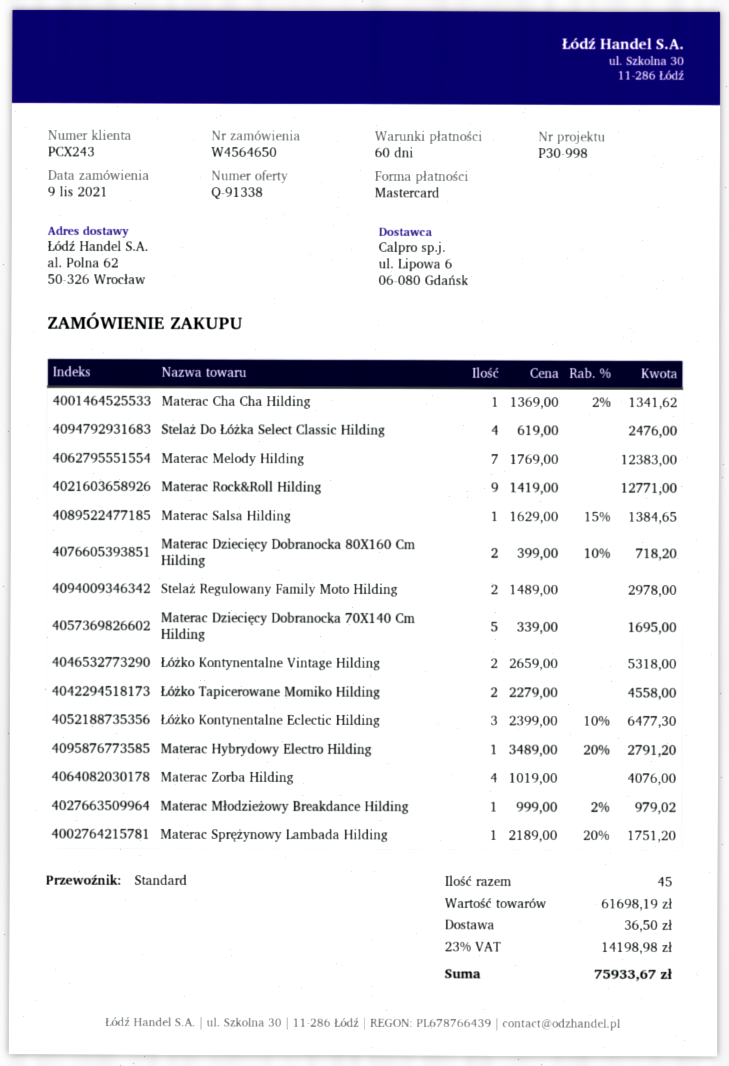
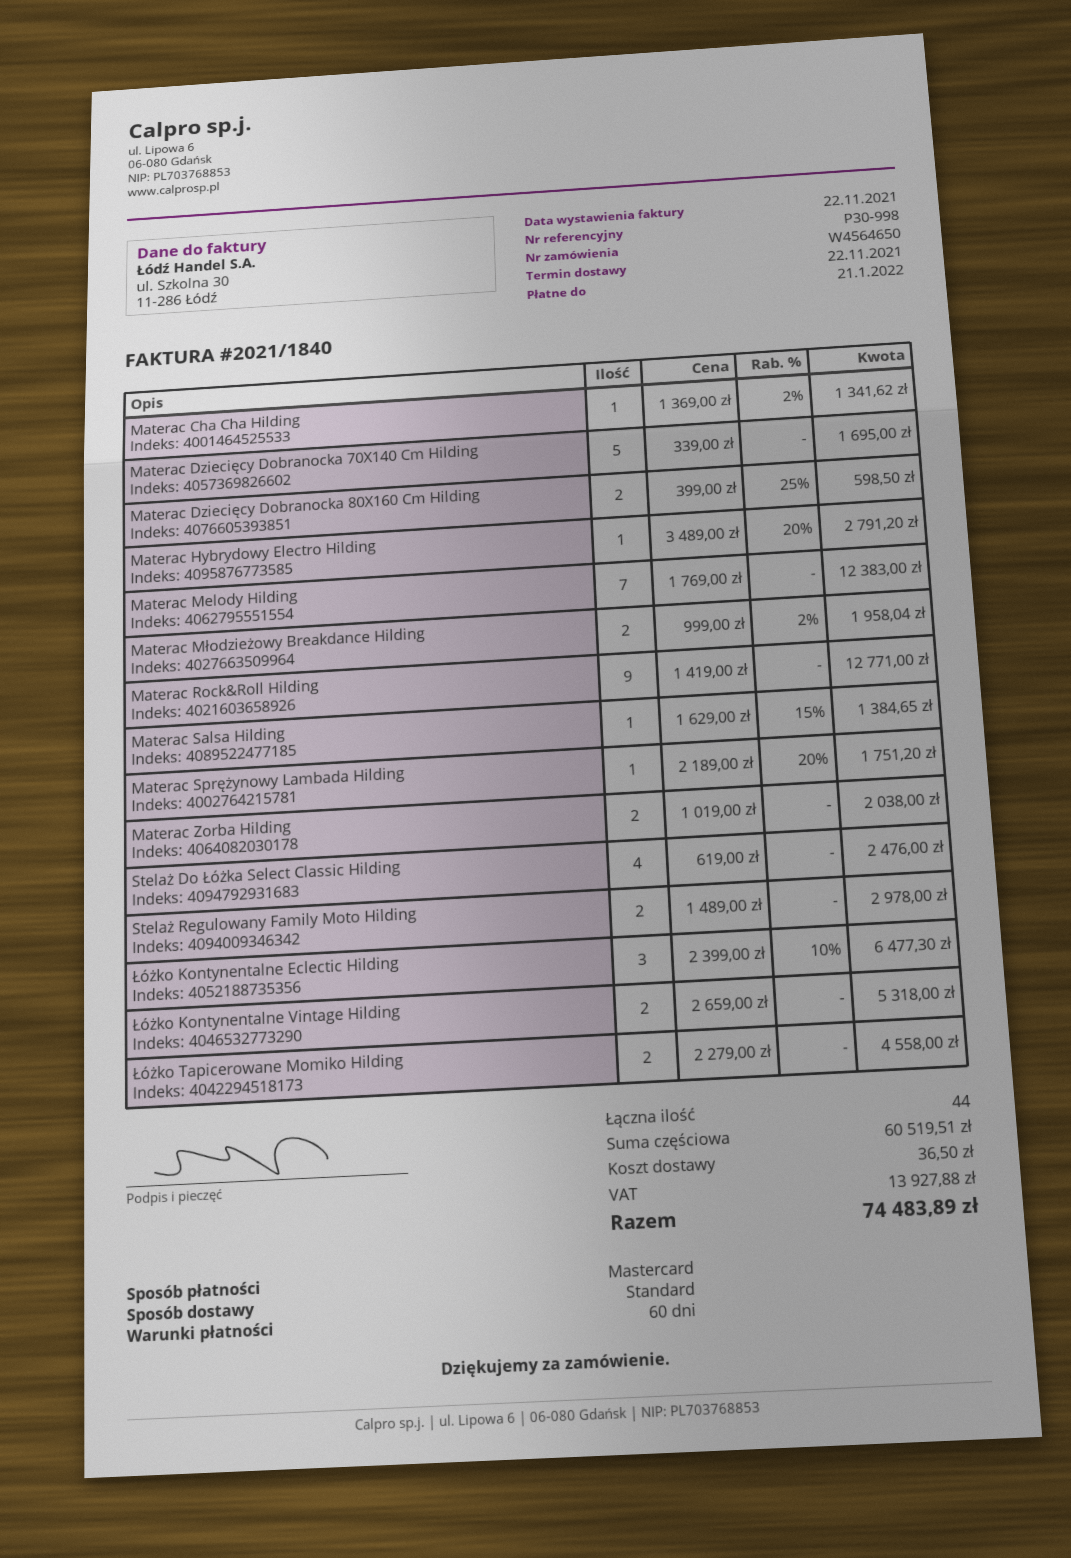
Materac Dziecięcy Dobranocka 80X160 Cm Hilding: 2 x 399.00 - 10% = 718.20 -> 2 x 399.00 - 25% = 598.50
Materac Zorba Hilding: 4 x 1019.00 = 4076.00 -> 2 x 1019.00 = 2038.00
Materac Młodzieżowy Breakdance Hilding: 1 x 999.00 - 2% = 979.02 -> 2 x 999.00 - 2% = 1958.04
total quantity: 45 -> 44
subtotal: 61698.19 -> 60519.51
tax: 14198.98 -> 13927.88
total: 75933.67 -> 74483.89

